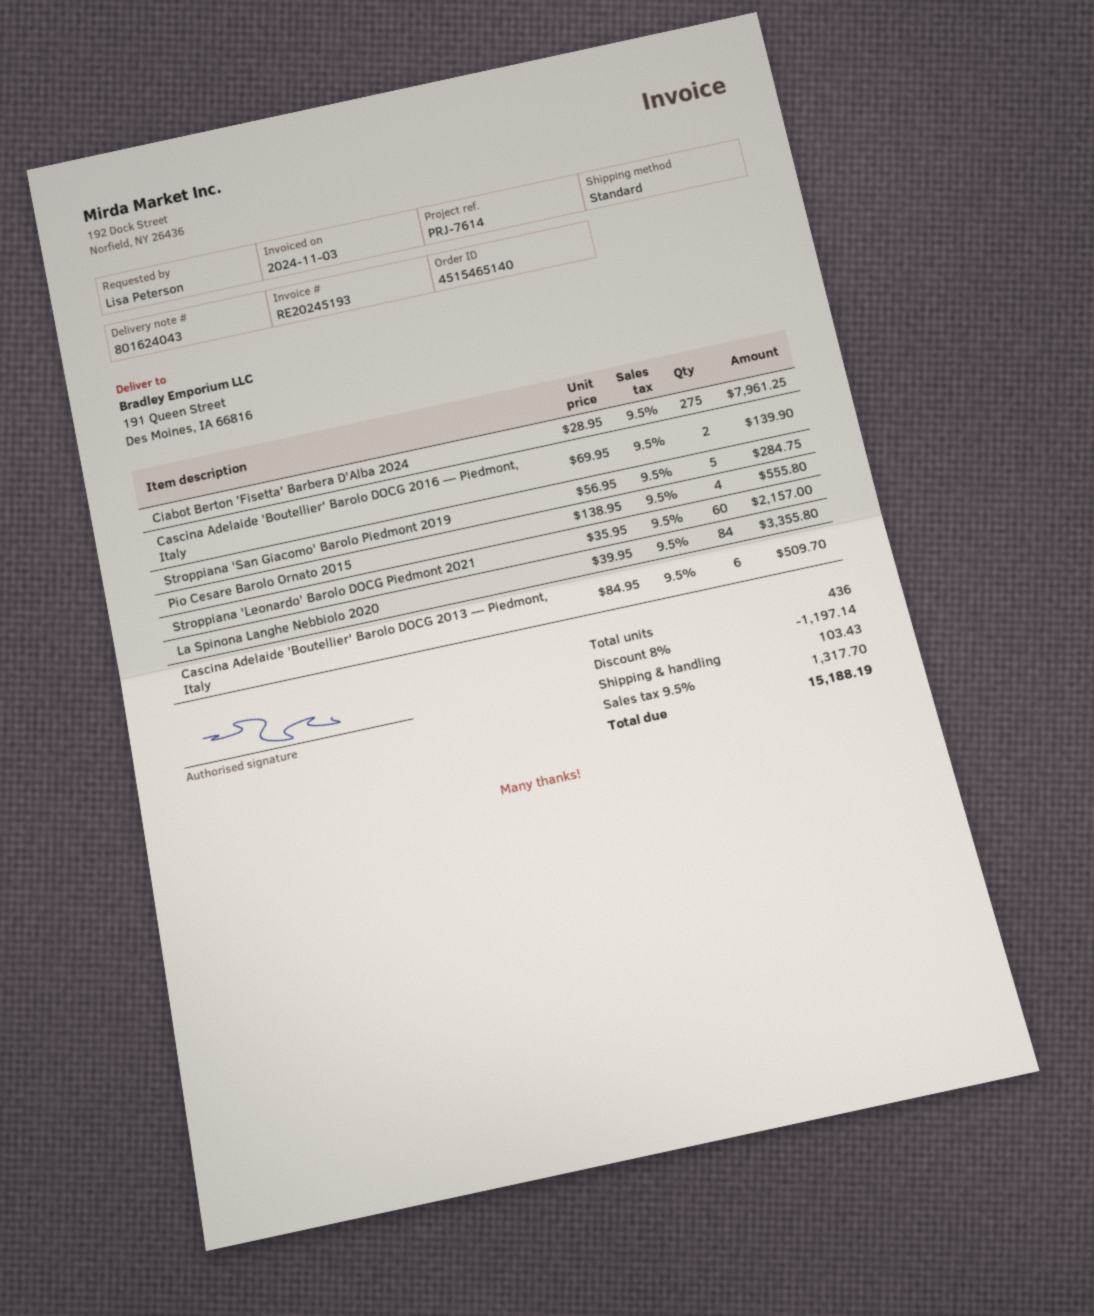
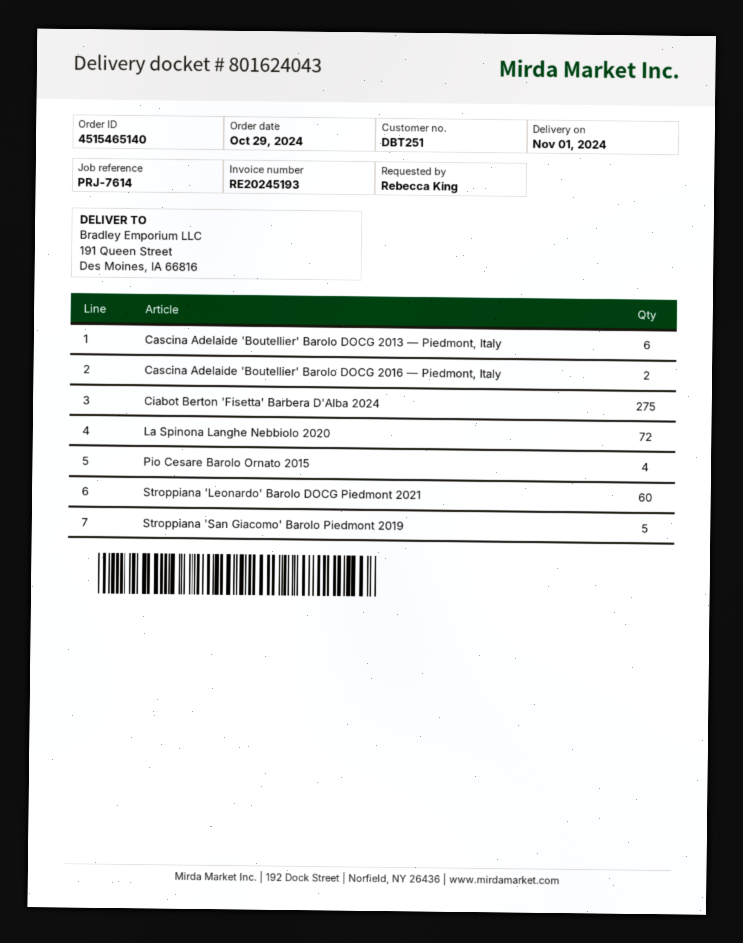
ordered by: Lisa Peterson -> Rebecca King
La Spinona Langhe Nebbiolo 2020: 84 -> 72

